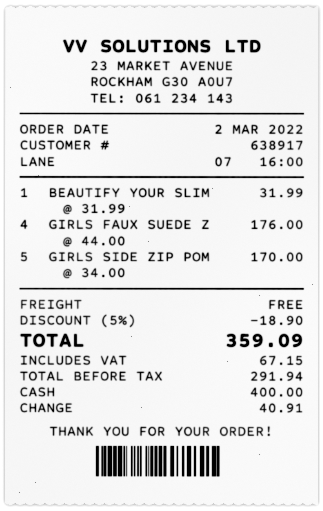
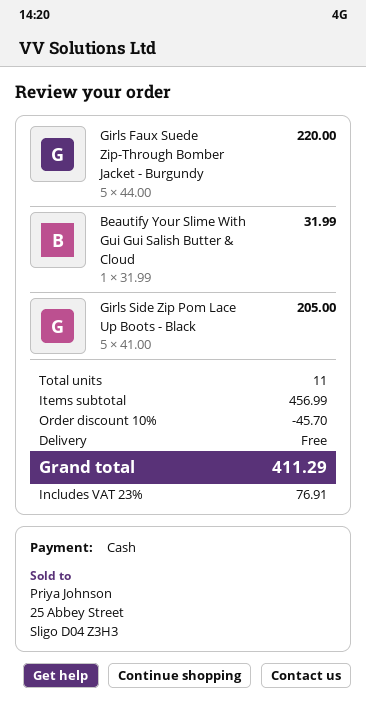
GIRLS FAUX SUEDE Z: 4 x 44.00 = 176.00 -> 5 x 44.00 = 220.00
GIRLS SIDE ZIP POM: 5 x 34.00 = 170.00 -> 5 x 41.00 = 205.00
discount: 5% = 18.90 -> 10% = 45.70
tax: 67.15 -> 76.91
total: 359.09 -> 411.29

